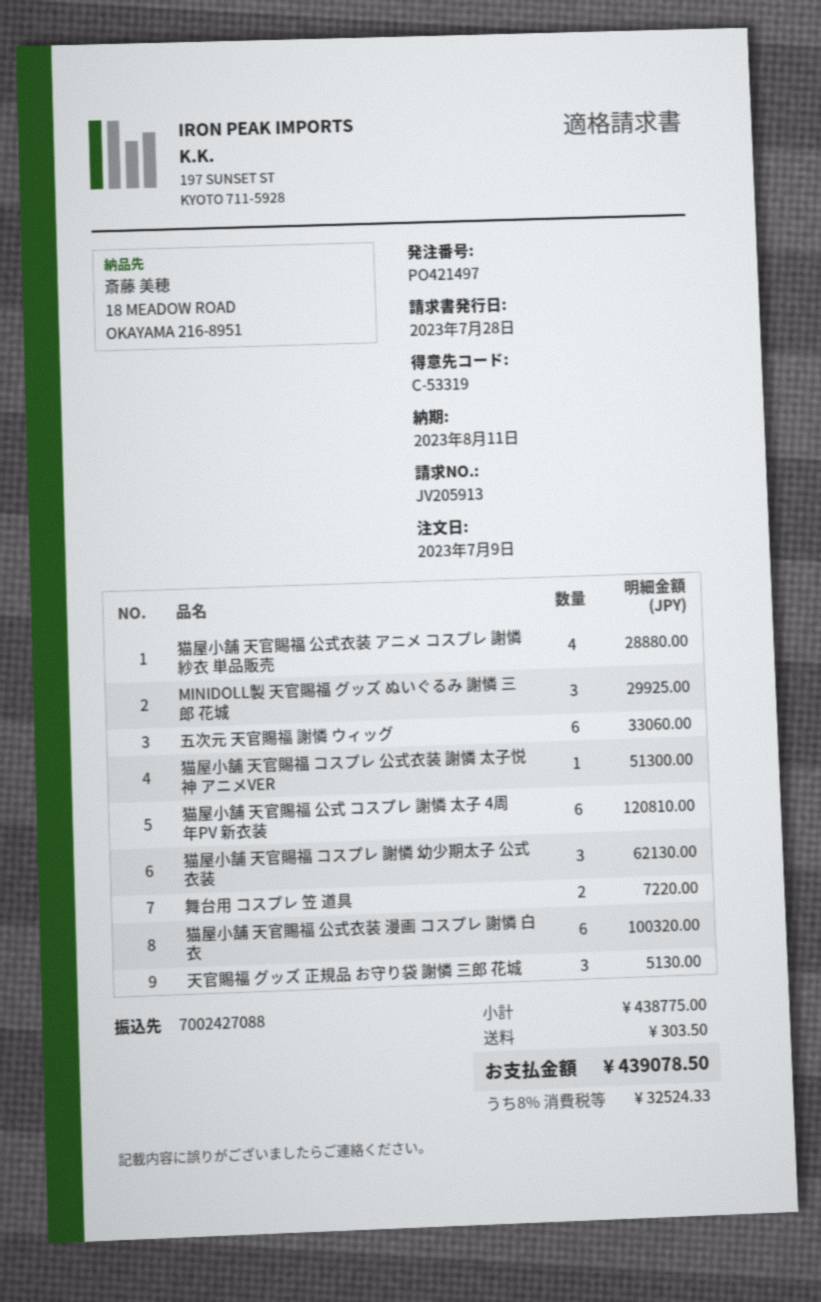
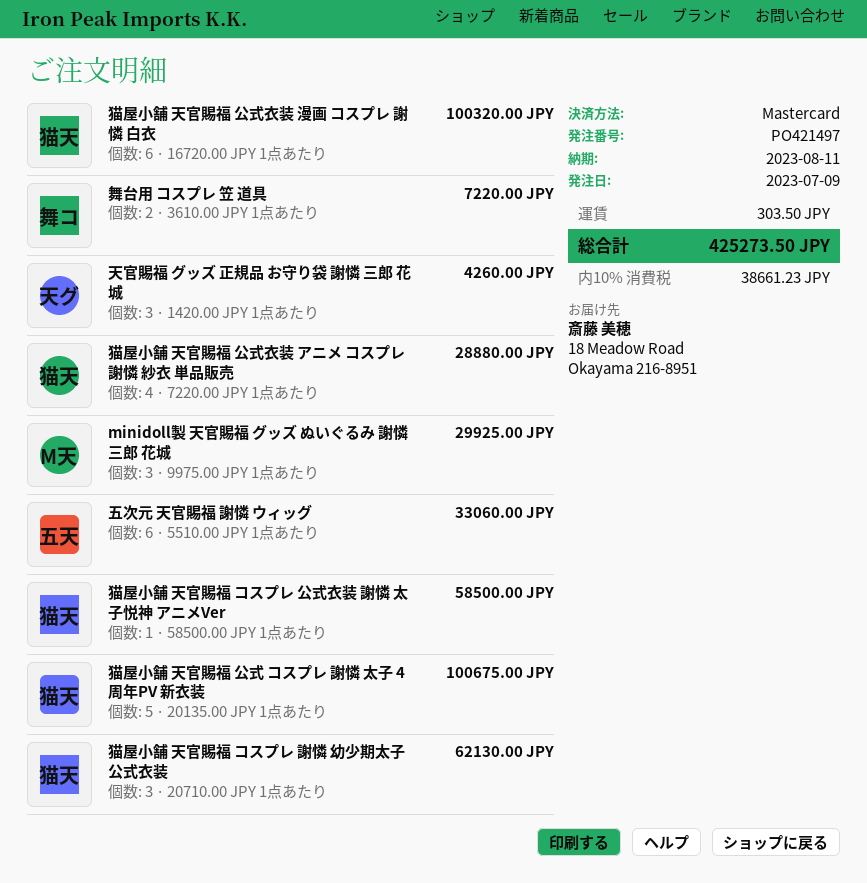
猫屋小舗 天官賜福 コスプレ 公式衣装 謝憐 太子悦神 アニメVER: 1 for 51300.00 -> 1 for 58500.00
猫屋小舗 天官賜福 公式 コスプレ 謝憐 太子 4周年PV 新衣装: 6 for 120810.00 -> 5 for 100675.00
天官賜福 グッズ 正規品 お守り袋 謝憐 三郎 花城: 3 for 5130.00 -> 3 for 4260.00
tax: 8% = 32524.33 -> 10% = 38661.23
total: 439078.50 -> 425273.50

